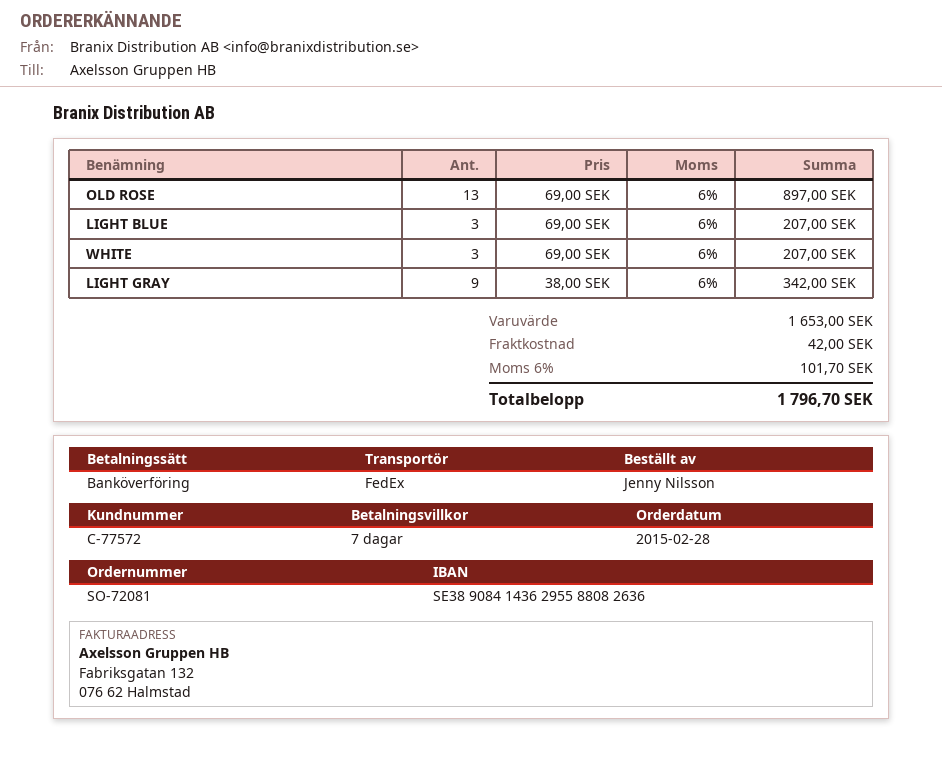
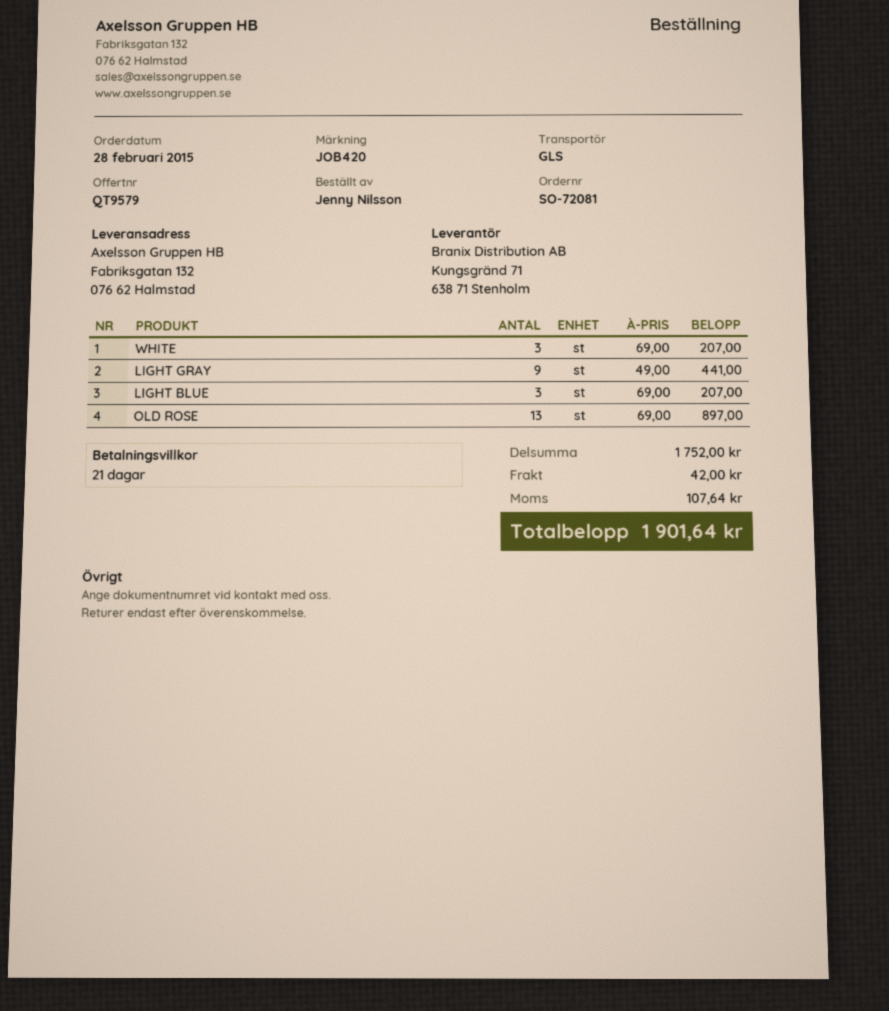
payment terms: 7 days -> 21 days
shipping method: FedEx -> GLS
LIGHT GRAY: 9 x 38.00 = 342.00 -> 9 x 49.00 = 441.00
subtotal: 1653.00 -> 1752.00
tax: 101.70 -> 107.64
total: 1796.70 -> 1901.64

